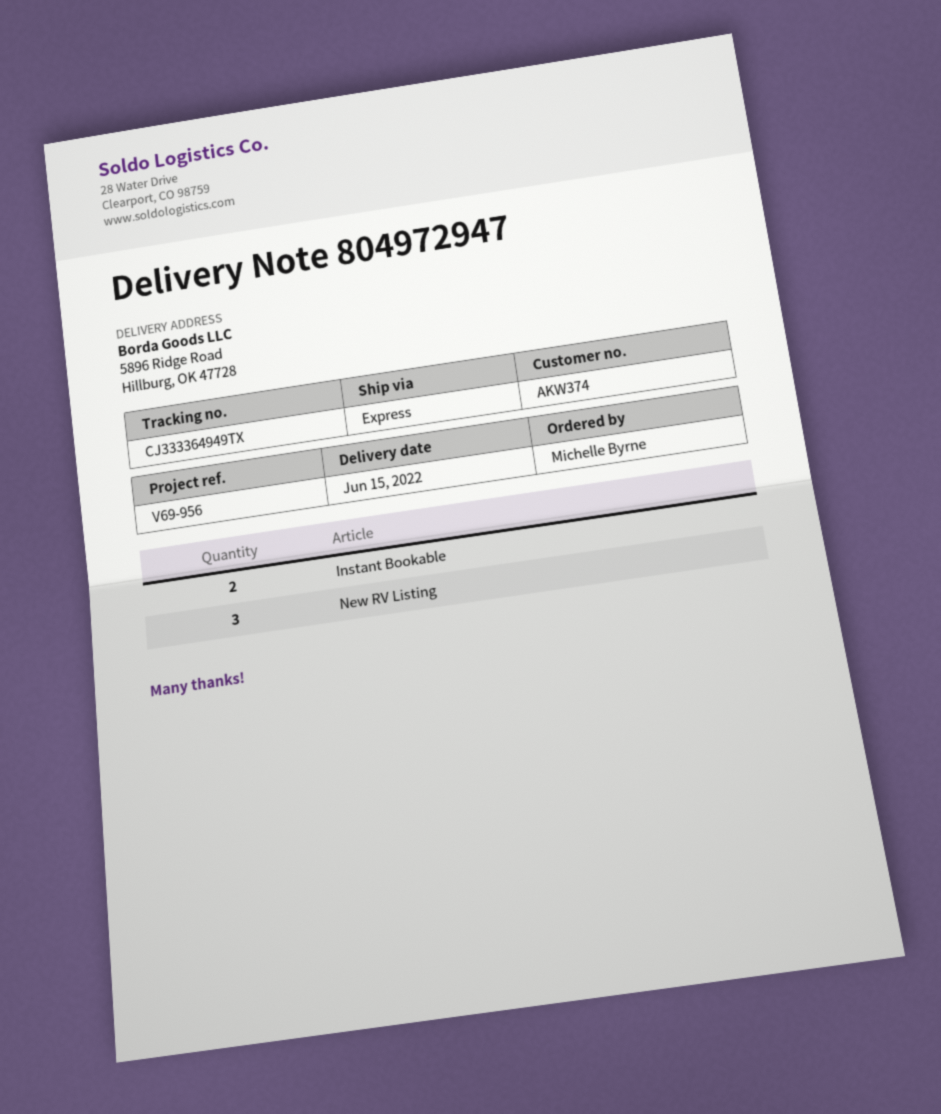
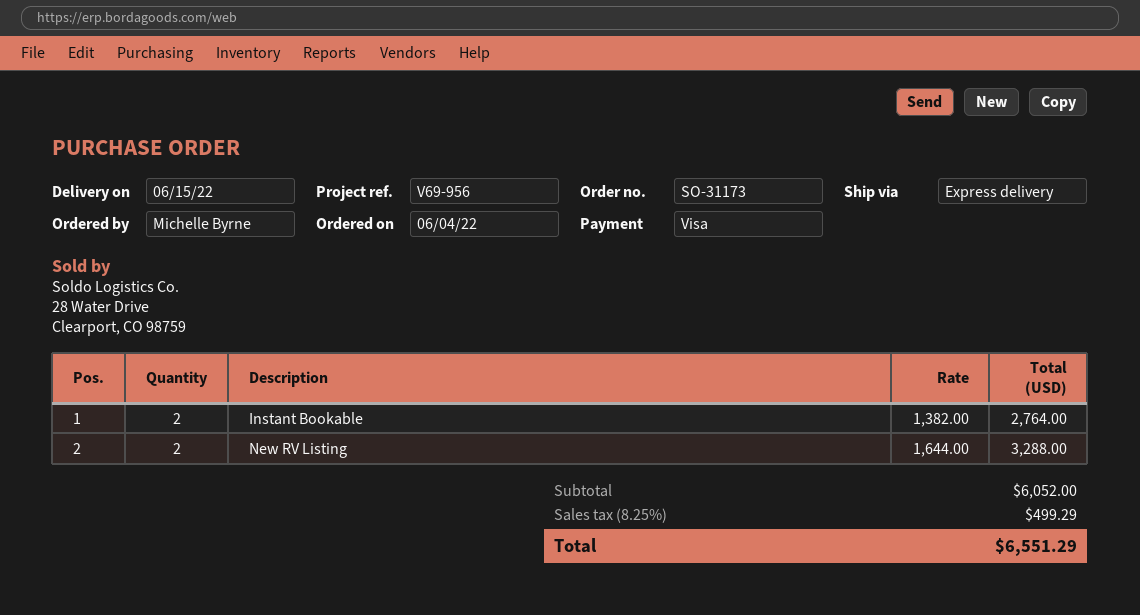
New RV Listing: 3 -> 2

